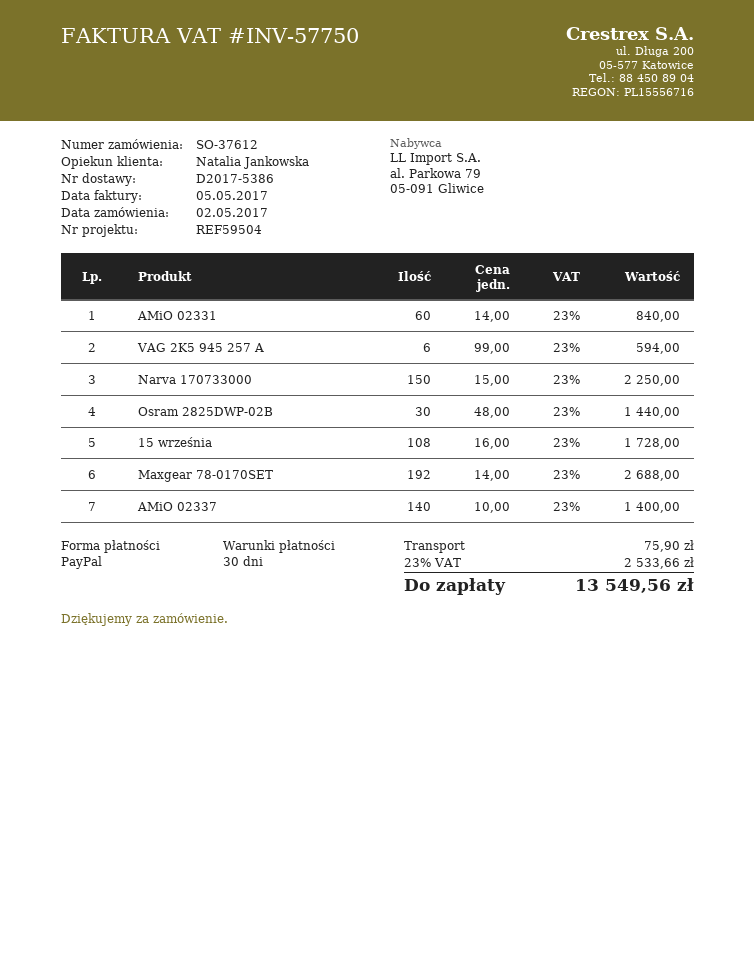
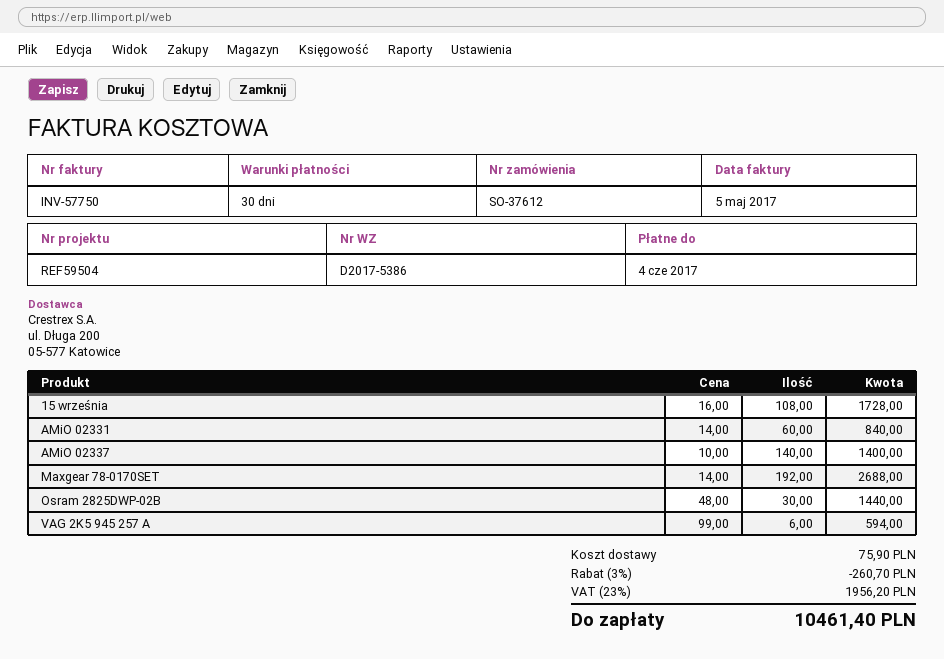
Narva 170733000: 150 x 15.00 = 2250.00 -> none
discount: none -> 3% = 260.70
tax: 23% = 2533.66 -> 23% = 1956.20
total: 13549.56 -> 10461.40

